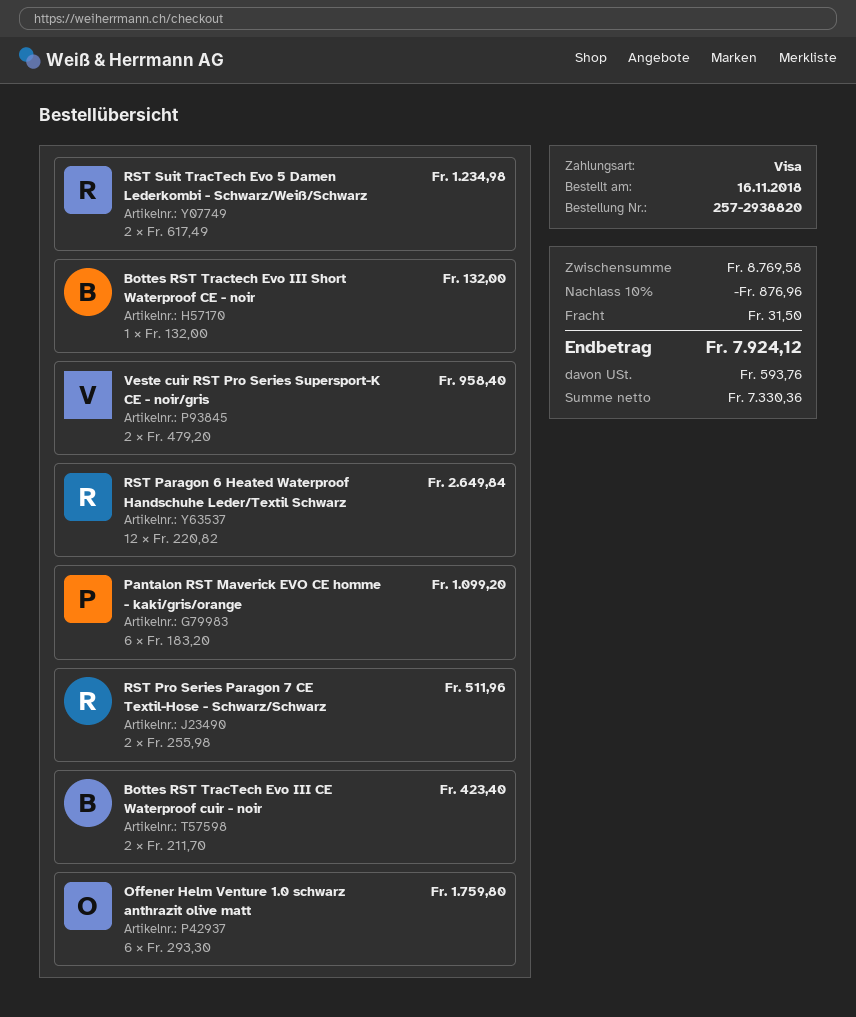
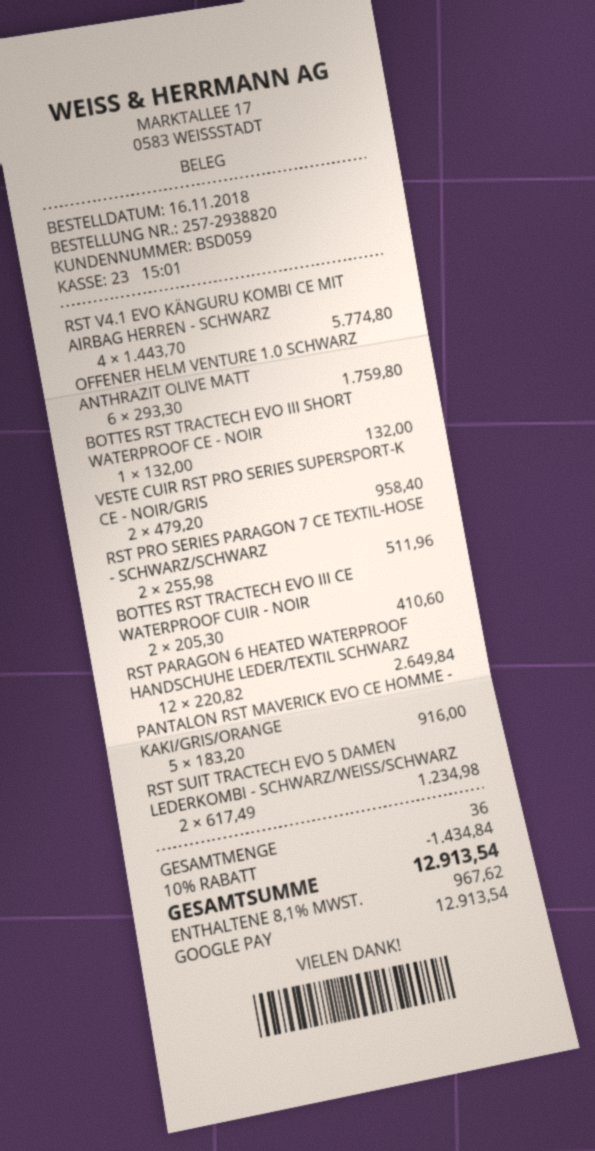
payment method: Visa -> Google Pay
Pantalon RST Maverick EVO CE homme - kaki/gris/orange: 6 x 183.20 = 1099.20 -> 5 x 183.20 = 916.00
Bottes RST TracTech Evo III CE Waterproof cuir - noir: 2 x 211.70 = 423.40 -> 2 x 205.30 = 410.60
RST V4.1 EVO KÄNGURU KOMBI CE MIT AIRBAG HERREN - SCHWARZ: none -> 4 x 1443.70 = 5774.80
discount: 10% = 876.96 -> 10% = 1434.84
shipping: 31.50 -> none
tax: 593.76 -> 967.62
total: 7924.12 -> 12913.54

